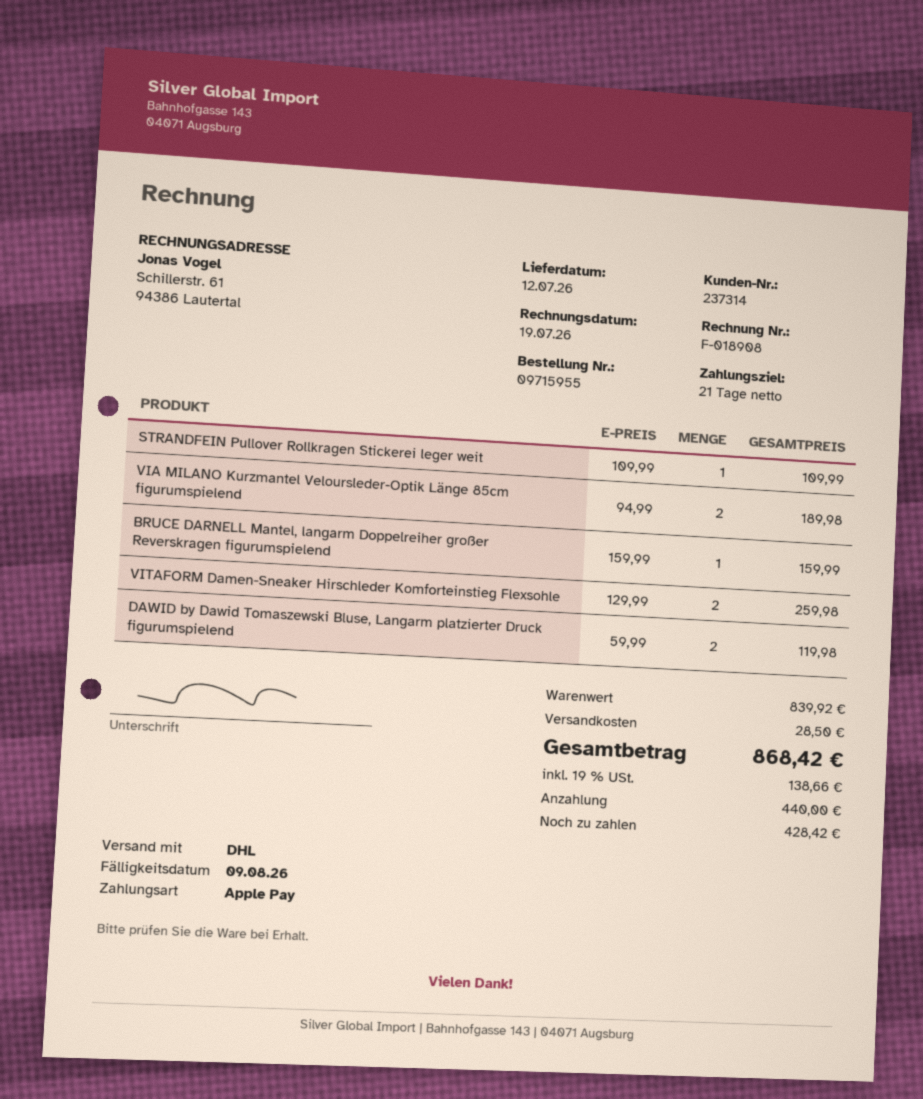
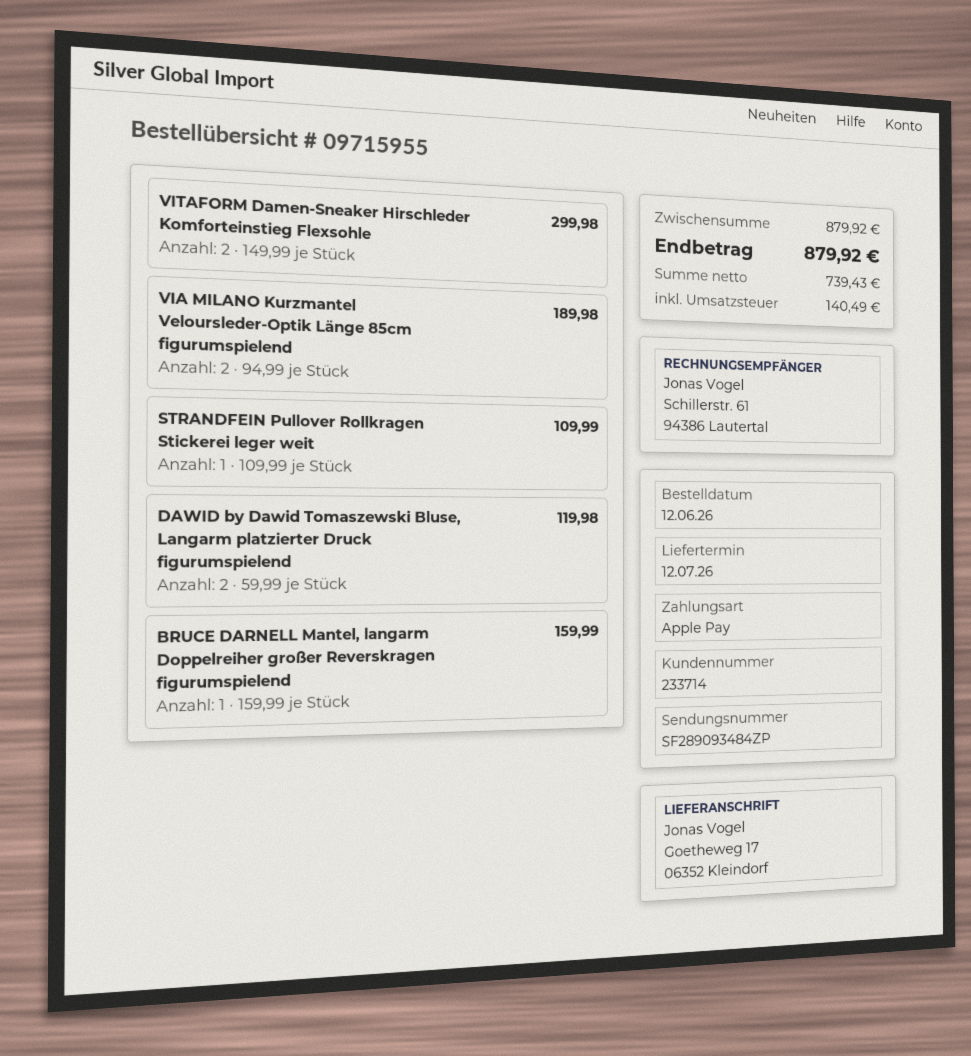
customer number: 237314 -> 233714
VITAFORM Damen-Sneaker Hirschleder Komforteinstieg Flexsohle: 2 x 129.99 = 259.98 -> 2 x 149.99 = 299.98
subtotal: 839.92 -> 879.92
shipping: 28.50 -> none
tax: 138.66 -> 140.49
total: 868.42 -> 879.92

